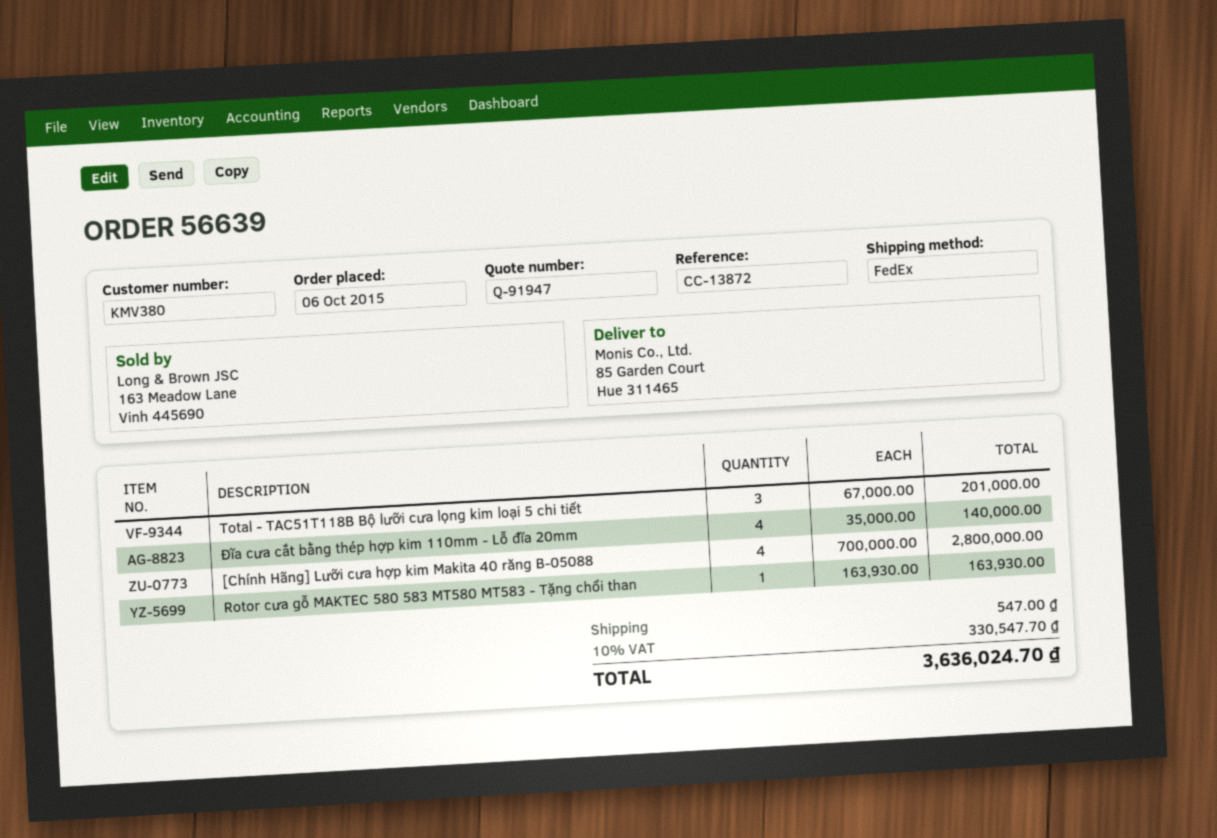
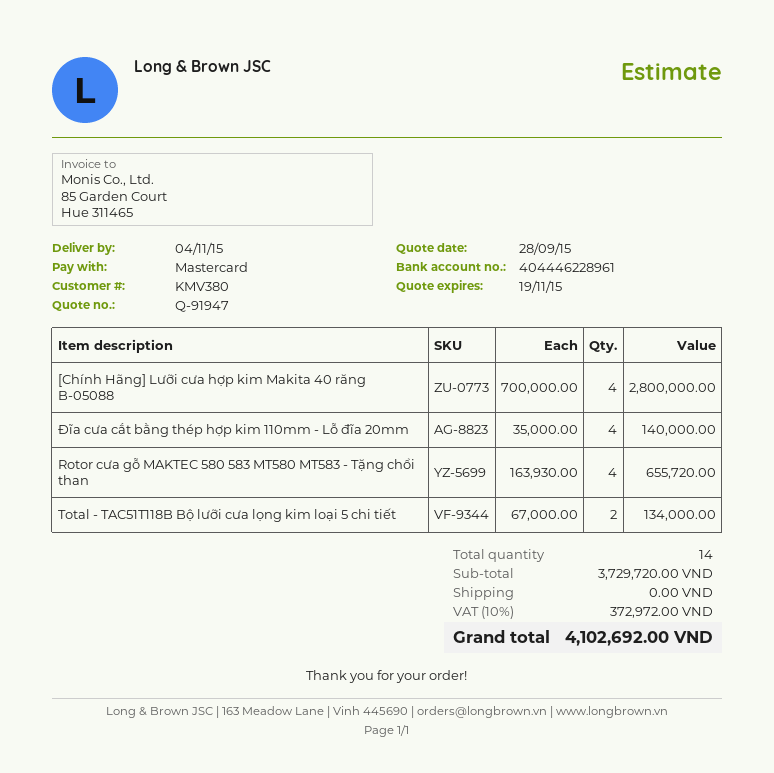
Total - TAC51T118B Bộ lưỡi cưa lọng kim loại 5 chi tiết: 3 x 67000.00 = 201000.00 -> 2 x 67000.00 = 134000.00
Rotor cưa gỗ MAKTEC 580 583 MT580 MT583 - Tặng chổi than: 1 x 163930.00 = 163930.00 -> 4 x 163930.00 = 655720.00
shipping: 547.00 -> 0.00
tax: 10% = 330547.70 -> 10% = 372972.00
total: 3636024.70 -> 4102692.00

